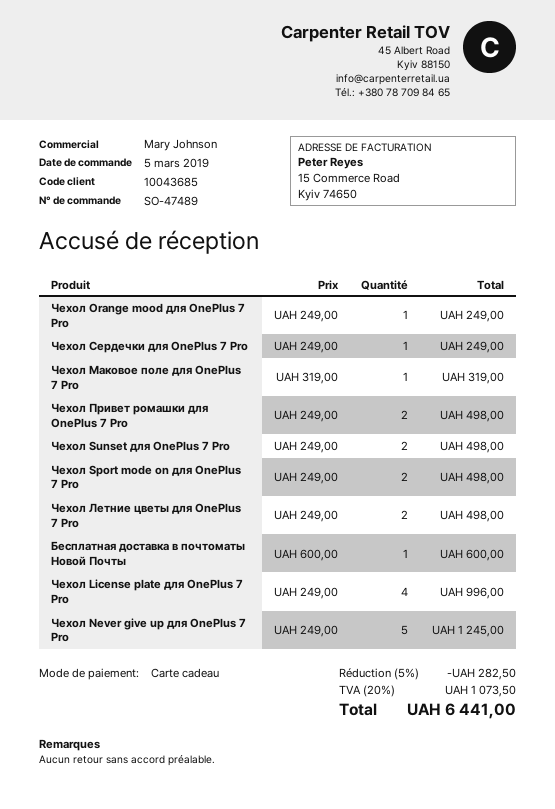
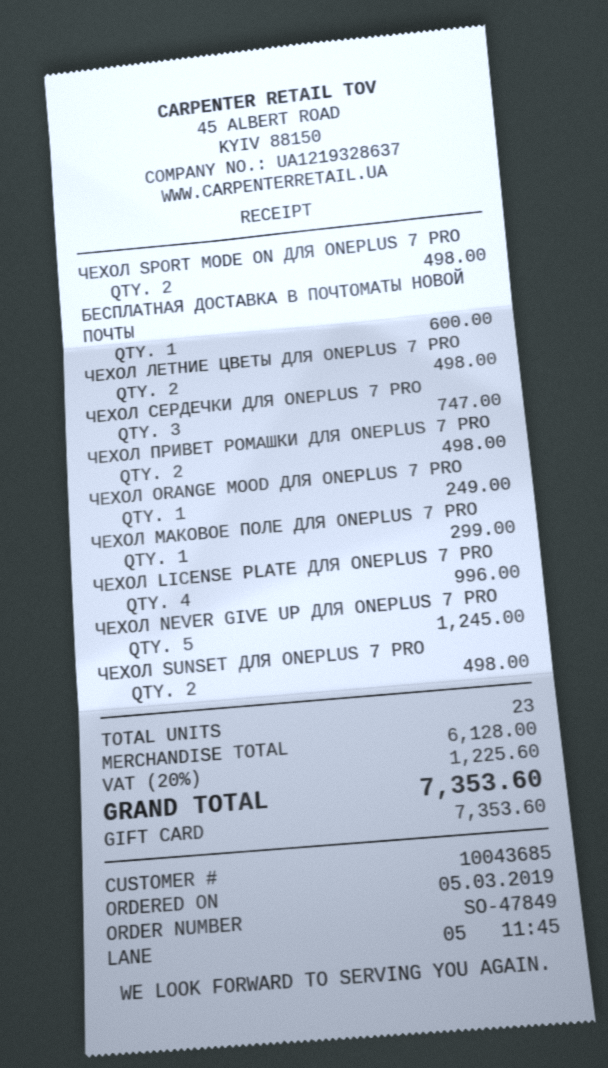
order number: SO-47489 -> SO-47849
Чехол Сердечки для OnePlus 7 Pro: 1 for 249.00 -> 3 for 747.00
Чехол Маковое поле для OnePlus 7 Pro: 1 for 319.00 -> 1 for 299.00
discount: 5% = 282.50 -> none
tax: 20% = 1073.50 -> 20% = 1225.60
total: 6441.00 -> 7353.60

